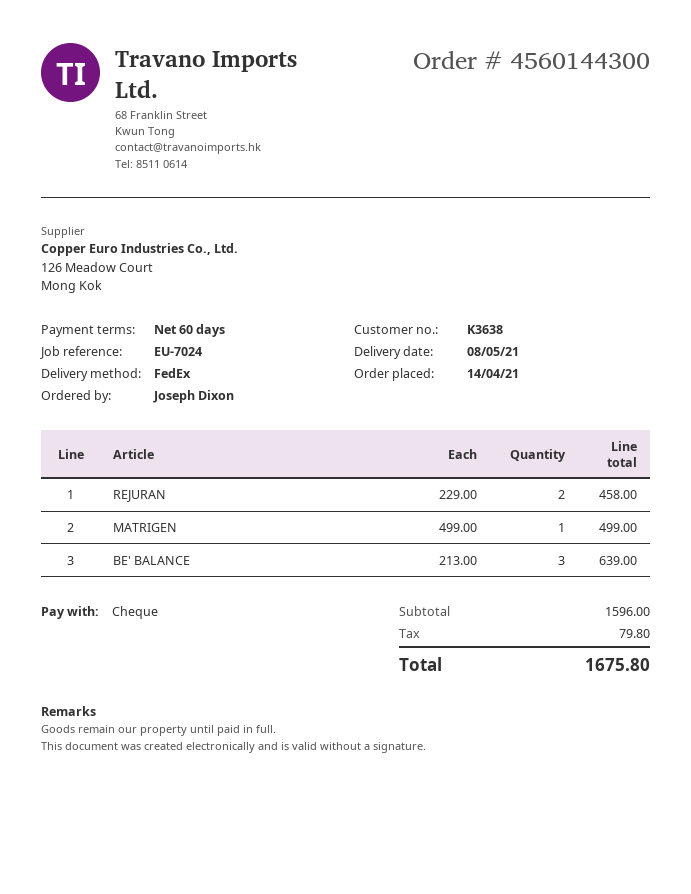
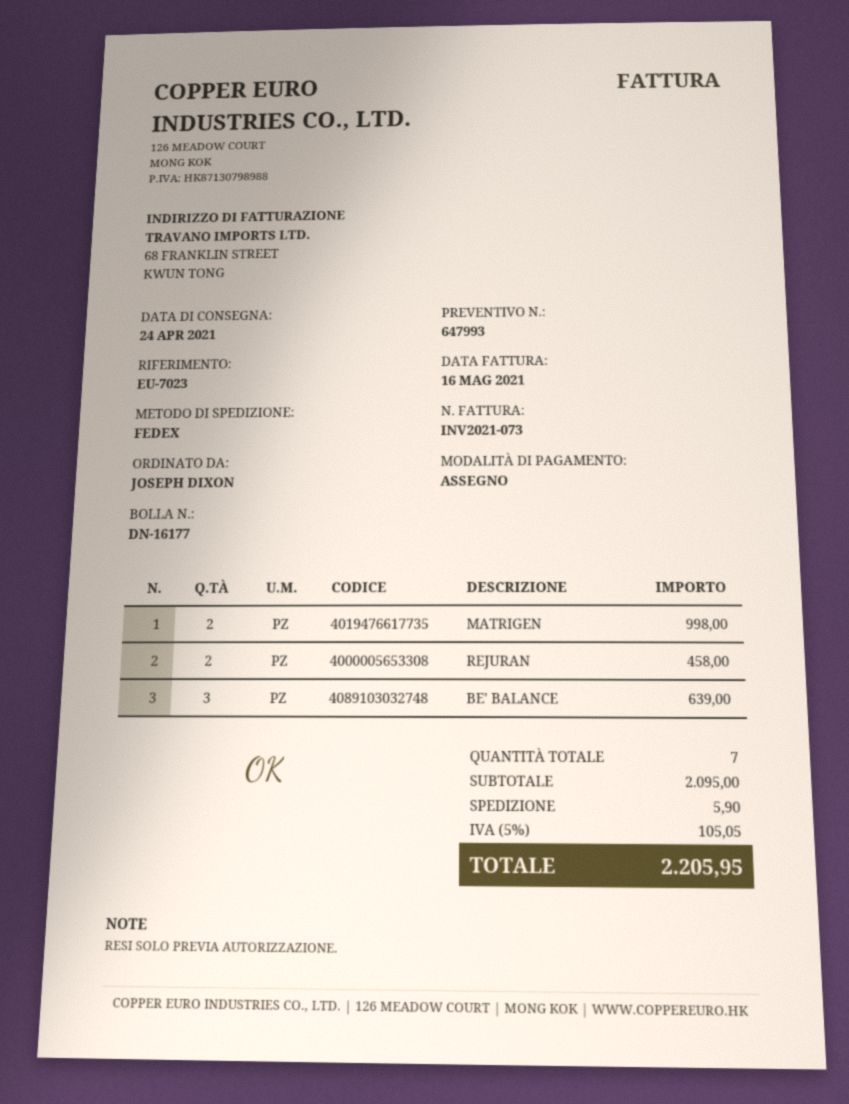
delivery date: 2021-05-08 -> 2021-04-24
reference: EU-7024 -> EU-7023
MATRIGEN: 1 for 499.00 -> 2 for 998.00
subtotal: 1596.00 -> 2095.00
shipping: none -> 5.90
tax: 79.80 -> 105.05
total: 1675.80 -> 2205.95

